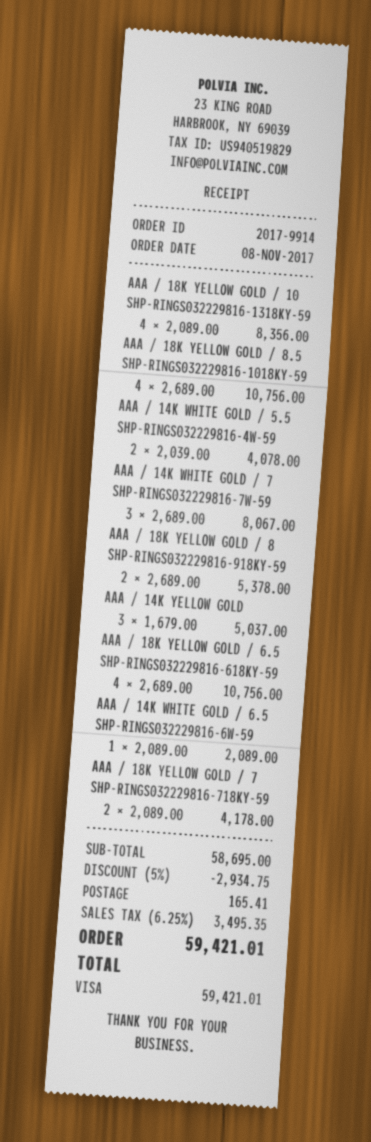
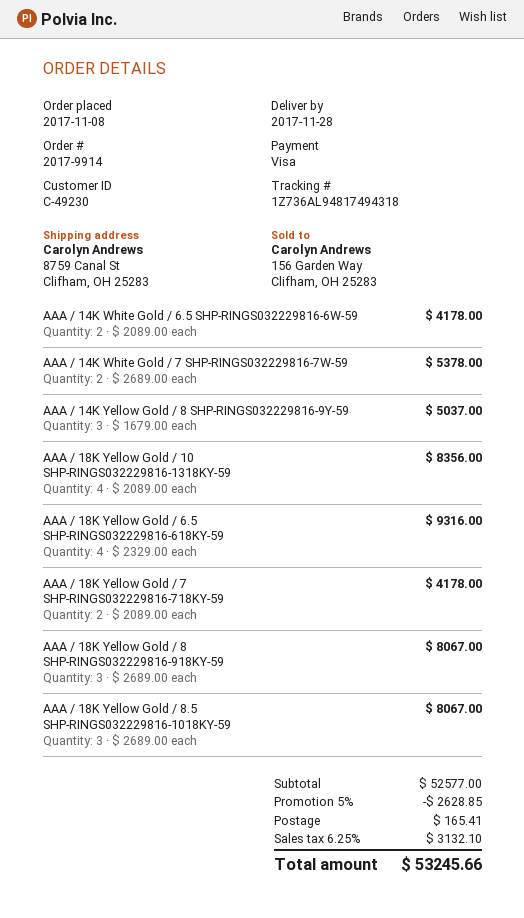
AAA / 18K YELLOW GOLD / 8.5 SHP-RINGS032229816-1018KY-59: 4 x 2689.00 = 10756.00 -> 3 x 2689.00 = 8067.00
AAA / 14K WHITE GOLD / 5.5 SHP-RINGS032229816-4W-59: 2 x 2039.00 = 4078.00 -> none
AAA / 14K WHITE GOLD / 7 SHP-RINGS032229816-7W-59: 3 x 2689.00 = 8067.00 -> 2 x 2689.00 = 5378.00
AAA / 18K YELLOW GOLD / 8 SHP-RINGS032229816-918KY-59: 2 x 2689.00 = 5378.00 -> 3 x 2689.00 = 8067.00
AAA / 18K YELLOW GOLD / 6.5 SHP-RINGS032229816-618KY-59: 4 x 2689.00 = 10756.00 -> 4 x 2329.00 = 9316.00
AAA / 14K WHITE GOLD / 6.5 SHP-RINGS032229816-6W-59: 1 x 2089.00 = 2089.00 -> 2 x 2089.00 = 4178.00
subtotal: 58695.00 -> 52577.00
discount: 5% = 2934.75 -> 5% = 2628.85
tax: 6.25% = 3495.35 -> 6.25% = 3132.10
total: 59421.01 -> 53245.66

